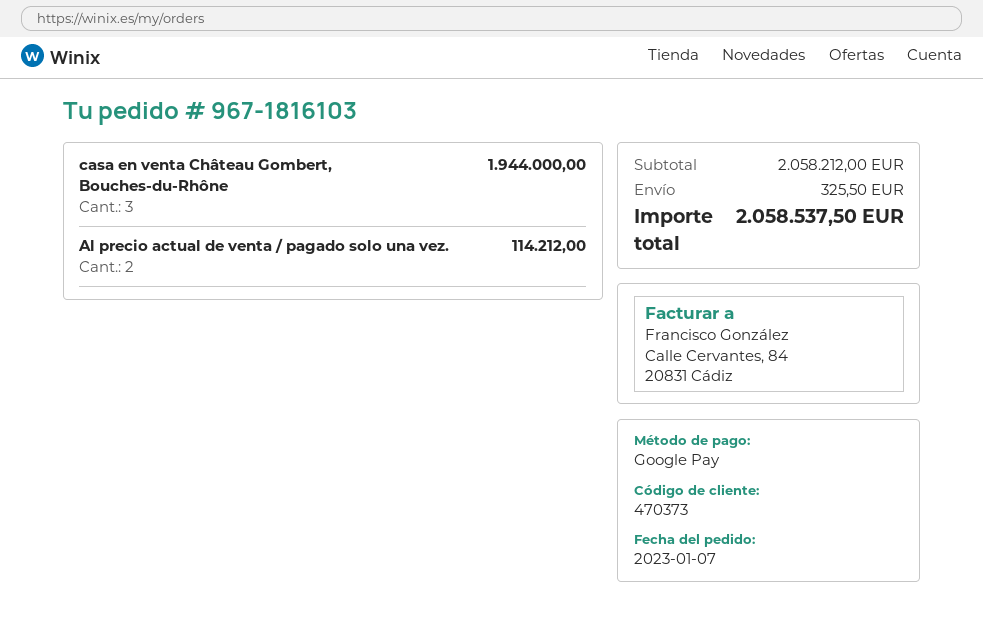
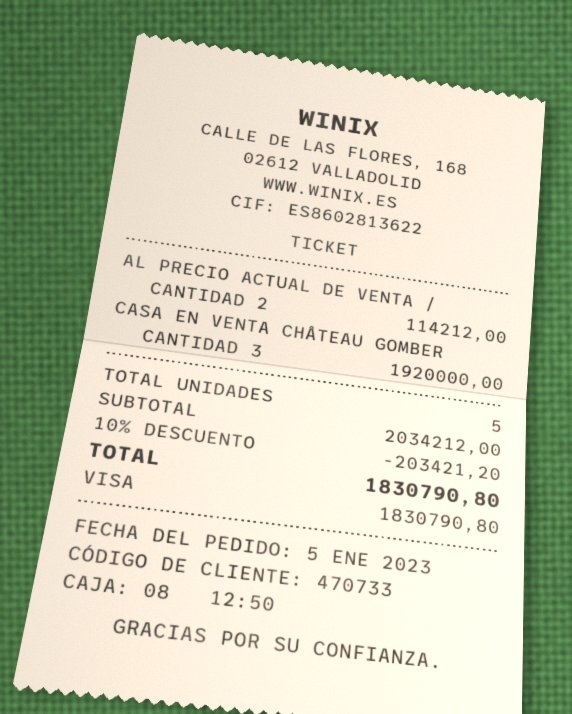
order date: 2023-01-07 -> 2023-01-05
customer number: 470373 -> 470733
payment method: Google Pay -> Visa
casa en venta Château Gombert, Bouches-du-Rhône: 3 for 1944000.00 -> 3 for 1920000.00
subtotal: 2058212.00 -> 2034212.00
discount: none -> 10% = 203421.20
shipping: 325.50 -> none
total: 2058537.50 -> 1830790.80

